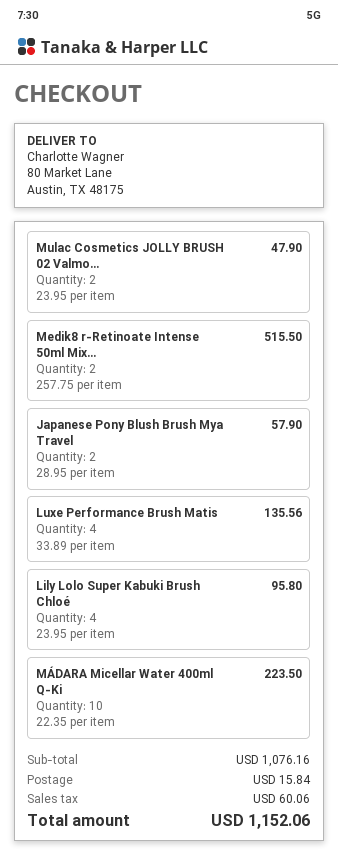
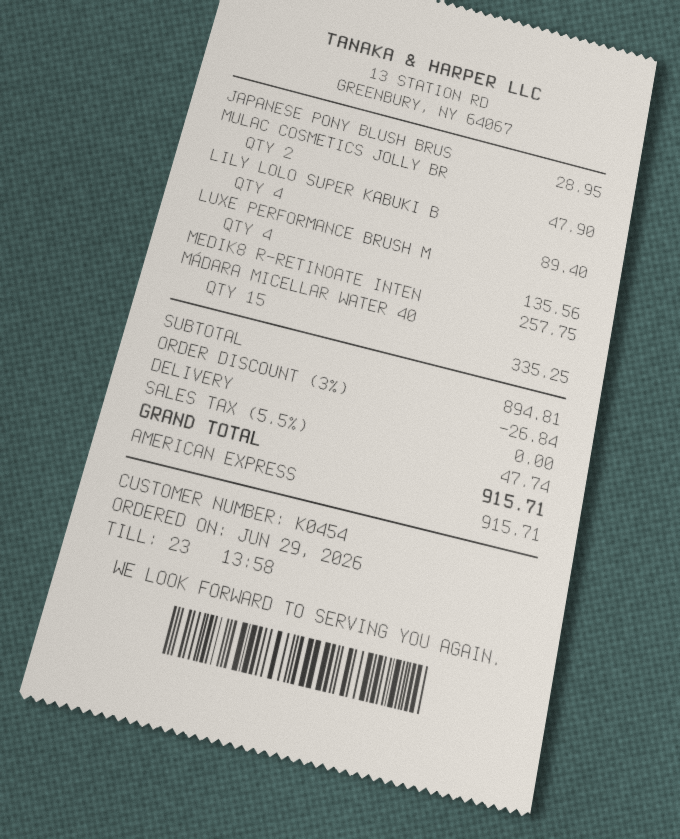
Medik8 r-Retinoate Intense 50ml Mix...: 2 for 515.50 -> 1 for 257.75
Japanese Pony Blush Brush Mya Travel: 2 for 57.90 -> 1 for 28.95
Lily Lolo Super Kabuki Brush Chloé: 4 for 95.80 -> 4 for 89.40
MÁDARA Micellar Water 400ml Q-Ki: 10 for 223.50 -> 15 for 335.25
subtotal: 1076.16 -> 894.81
discount: none -> 3% = 26.84
shipping: 15.84 -> 0.00
tax: 60.06 -> 47.74
total: 1152.06 -> 915.71

